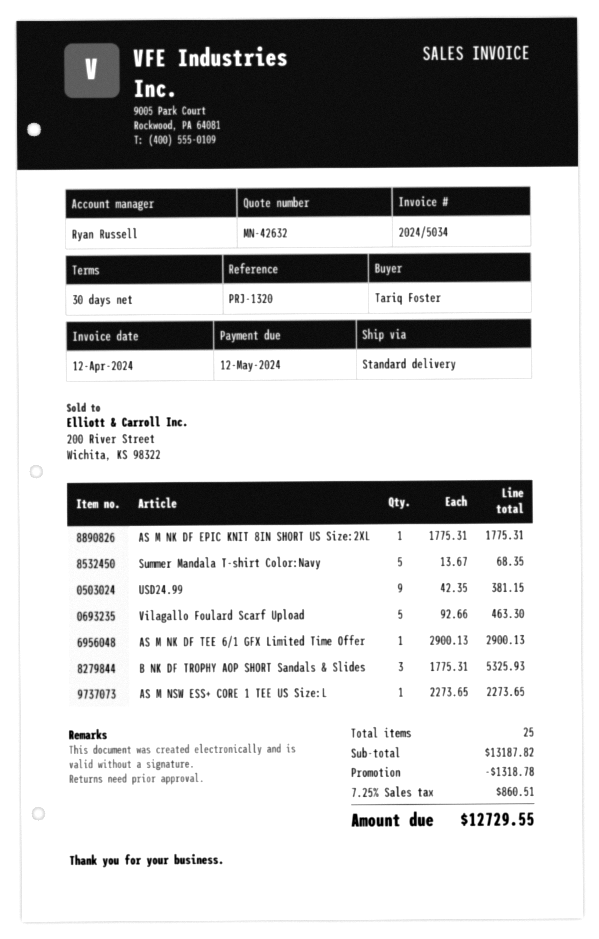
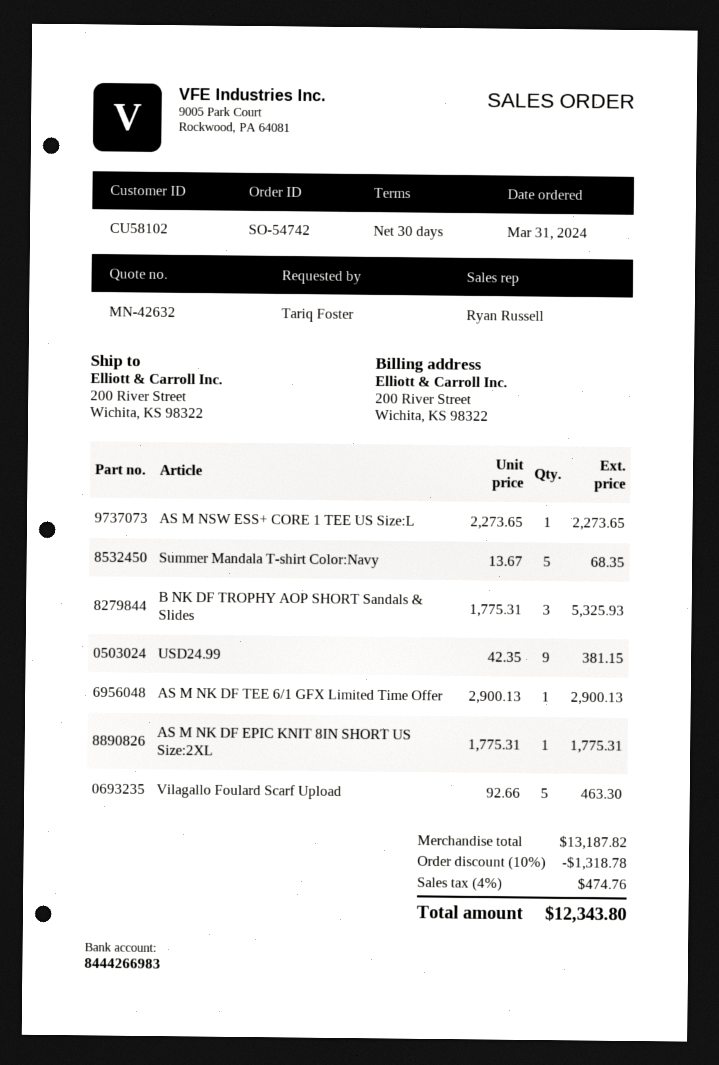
tax: 7.25% = 860.51 -> 4% = 474.76
total: 12729.55 -> 12343.80

